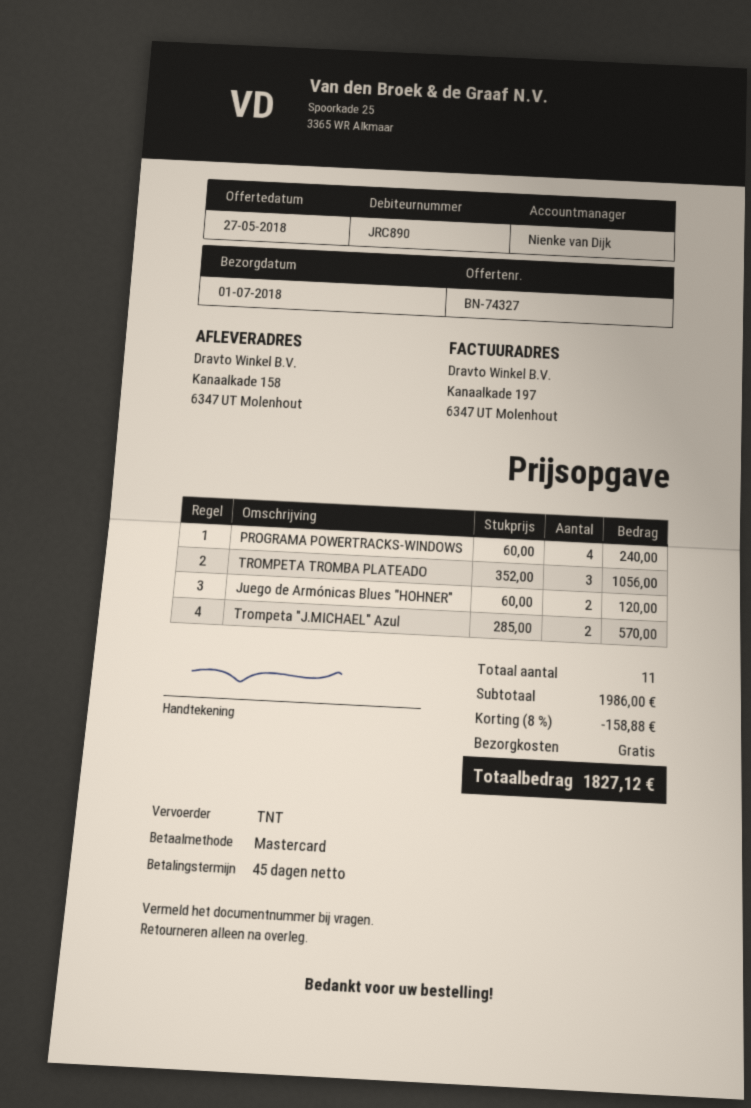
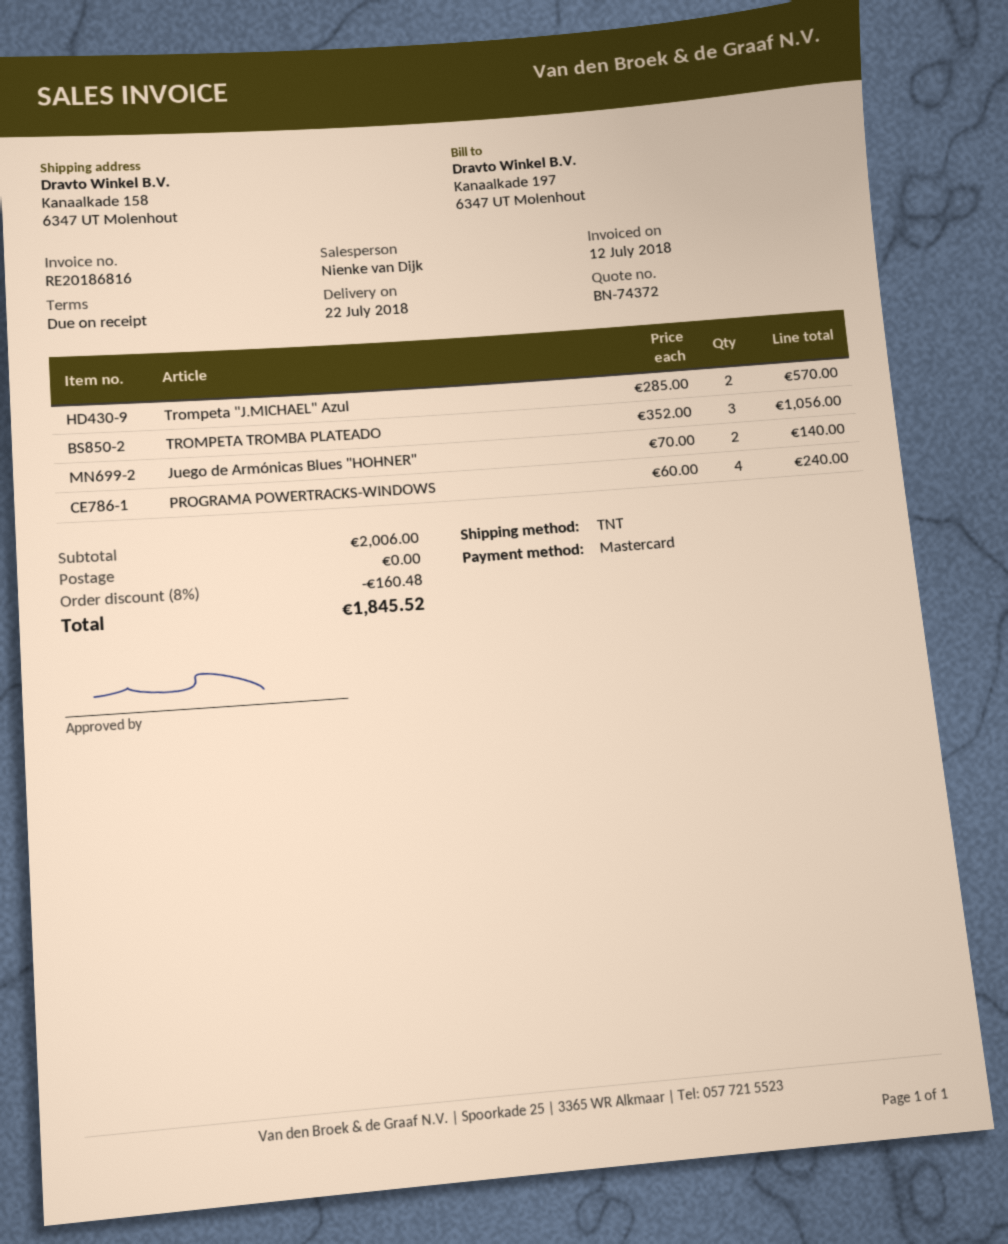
quote number: BN-74327 -> BN-74372
delivery date: 2018-07-01 -> 2018-07-22
payment terms: 45 days -> on receipt
Juego de Armónicas Blues "HOHNER": 2 x 60.00 = 120.00 -> 2 x 70.00 = 140.00
subtotal: 1986.00 -> 2006.00
discount: 8% = 158.88 -> 8% = 160.48
total: 1827.12 -> 1845.52

